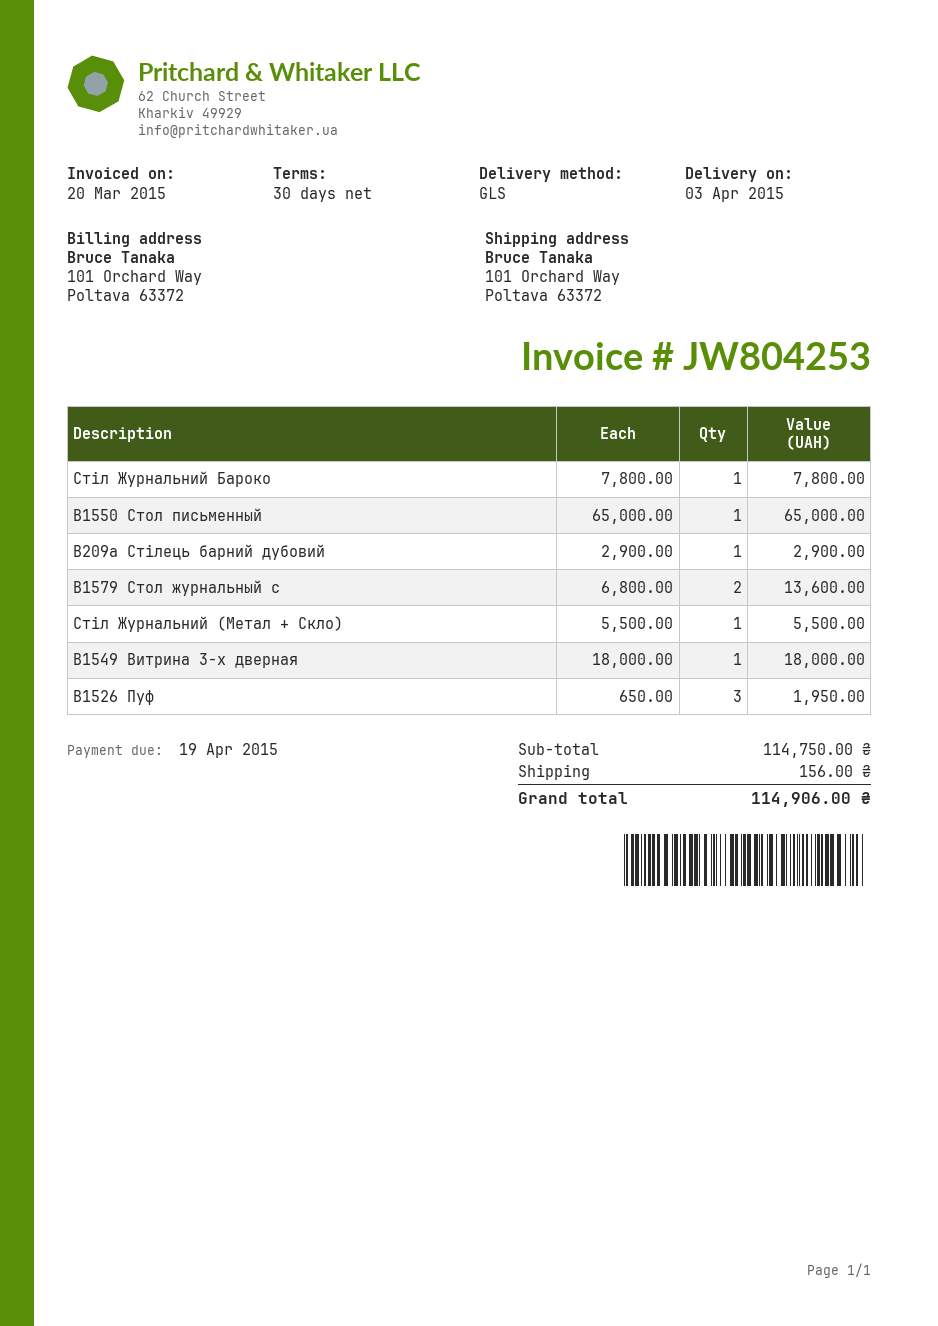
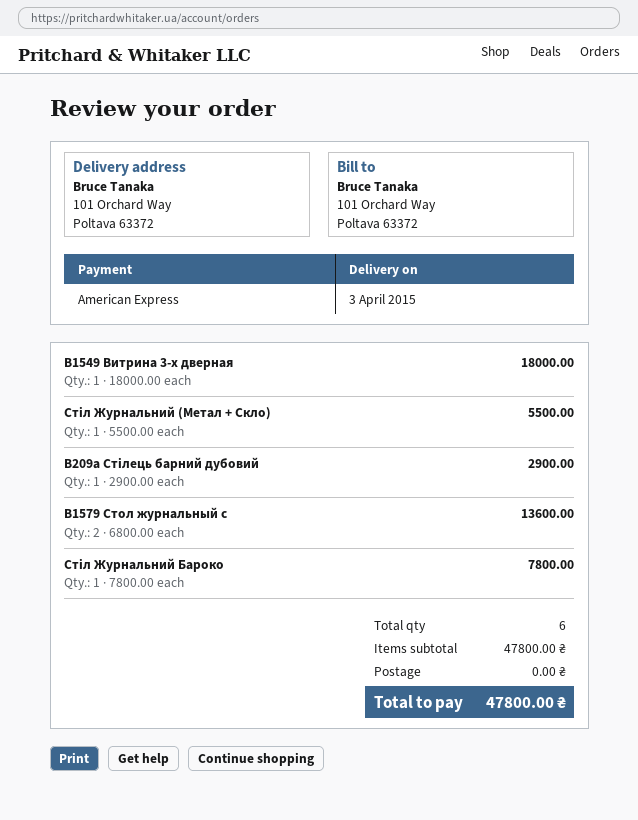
В1550 Стол письменный: 1 x 65000.00 = 65000.00 -> none
В1526 Пуф: 3 x 650.00 = 1950.00 -> none
subtotal: 114750.00 -> 47800.00
shipping: 156.00 -> 0.00
total: 114906.00 -> 47800.00

